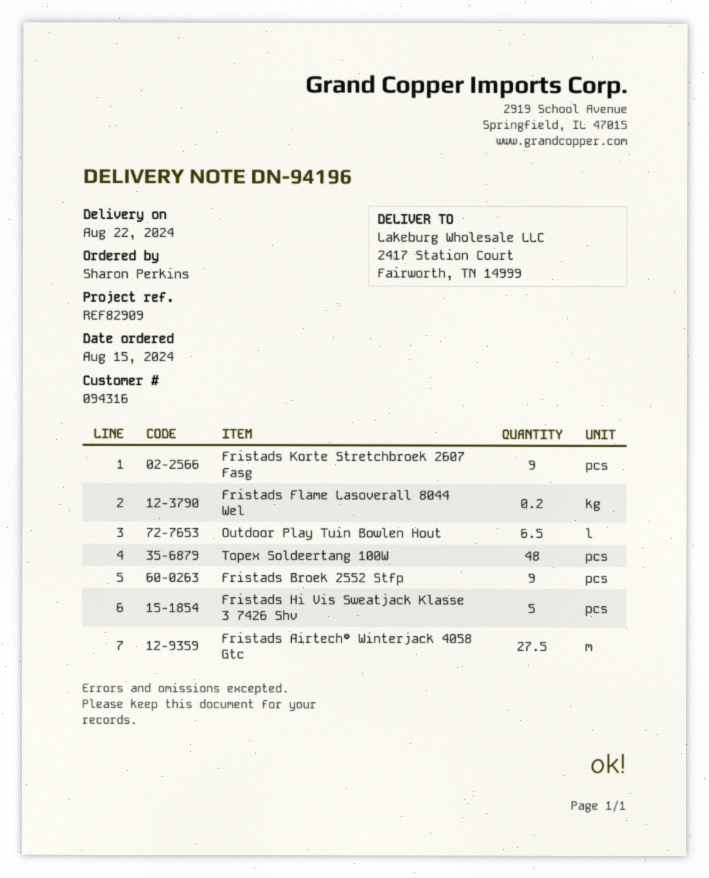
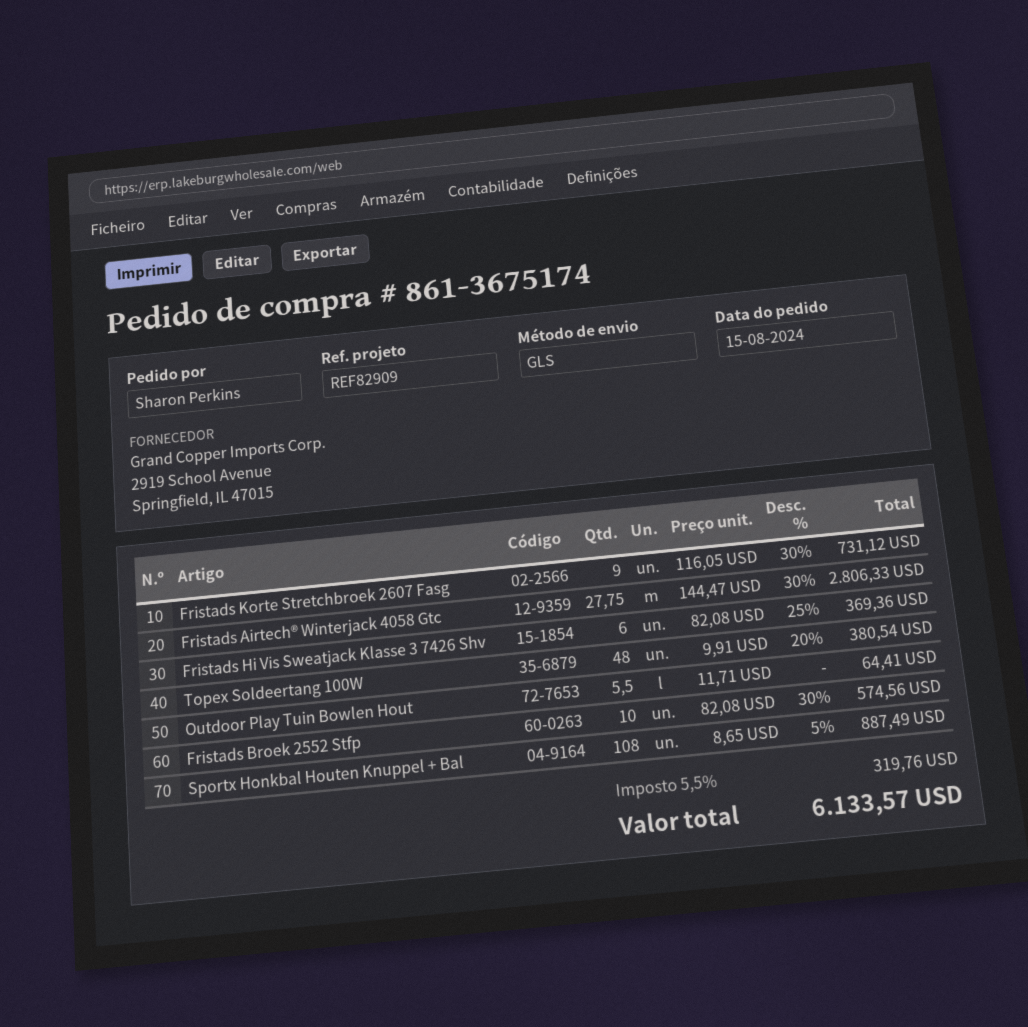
Fristads Flame Lasoverall 8044 Wel: 0.2 -> none
Outdoor Play Tuin Bowlen Hout: 6.5 -> 5.5
Fristads Broek 2552 Stfp: 9 -> 10
Fristads Hi Vis Sweatjack Klasse 3 7426 Shv: 5 -> 6
Fristads Airtech® Winterjack 4058 Gtc: 27.5 -> 27.75
Sportx Honkbal Houten Knuppel + Bal: none -> 108

